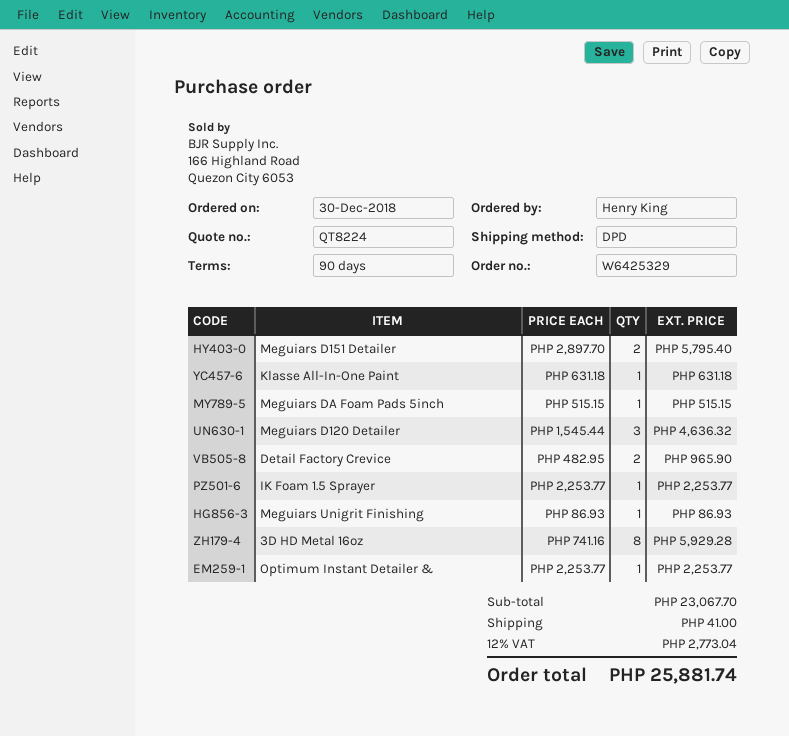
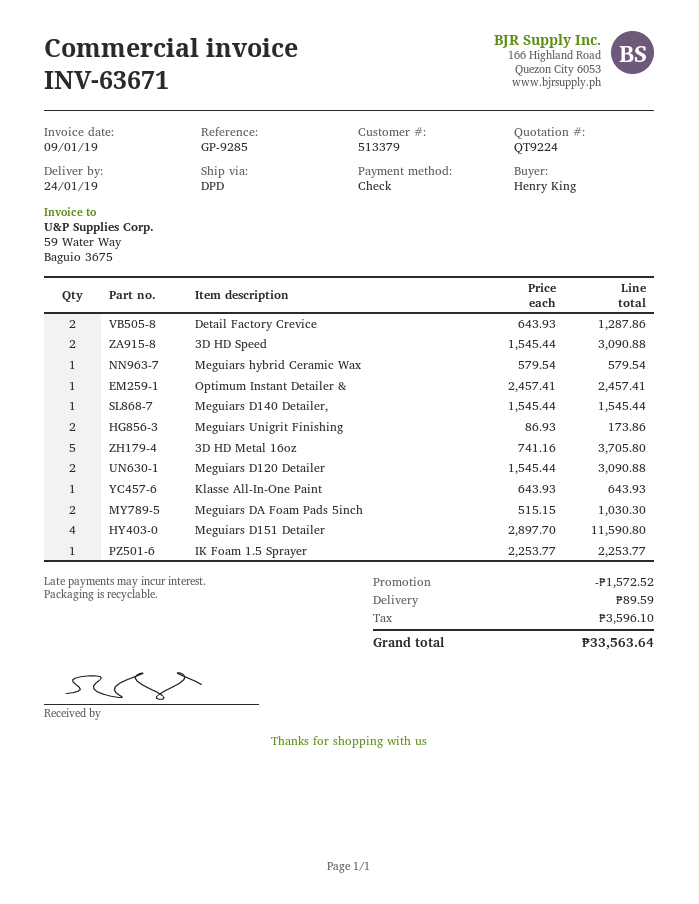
quote number: QT8224 -> QT9224
Meguiars D151 Detailer: 2 x 2897.70 = 5795.40 -> 4 x 2897.70 = 11590.80
Klasse All-In-One Paint: 1 x 631.18 = 631.18 -> 1 x 643.93 = 643.93
Meguiars DA Foam Pads 5inch: 1 x 515.15 = 515.15 -> 2 x 515.15 = 1030.30
Meguiars D120 Detailer: 3 x 1545.44 = 4636.32 -> 2 x 1545.44 = 3090.88
Detail Factory Crevice: 2 x 482.95 = 965.90 -> 2 x 643.93 = 1287.86
Meguiars Unigrit Finishing: 1 x 86.93 = 86.93 -> 2 x 86.93 = 173.86
3D HD Metal 16oz: 8 x 741.16 = 5929.28 -> 5 x 741.16 = 3705.80
Optimum Instant Detailer &: 1 x 2253.77 = 2253.77 -> 1 x 2457.41 = 2457.41
3D HD Speed: none -> 2 x 1545.44 = 3090.88
Meguiars hybrid Ceramic Wax: none -> 1 x 579.54 = 579.54
Meguiars D140 Detailer,: none -> 1 x 1545.44 = 1545.44
discount: none -> 1572.52
shipping: 41.00 -> 89.59
tax: 2773.04 -> 3596.10
total: 25881.74 -> 33563.64

